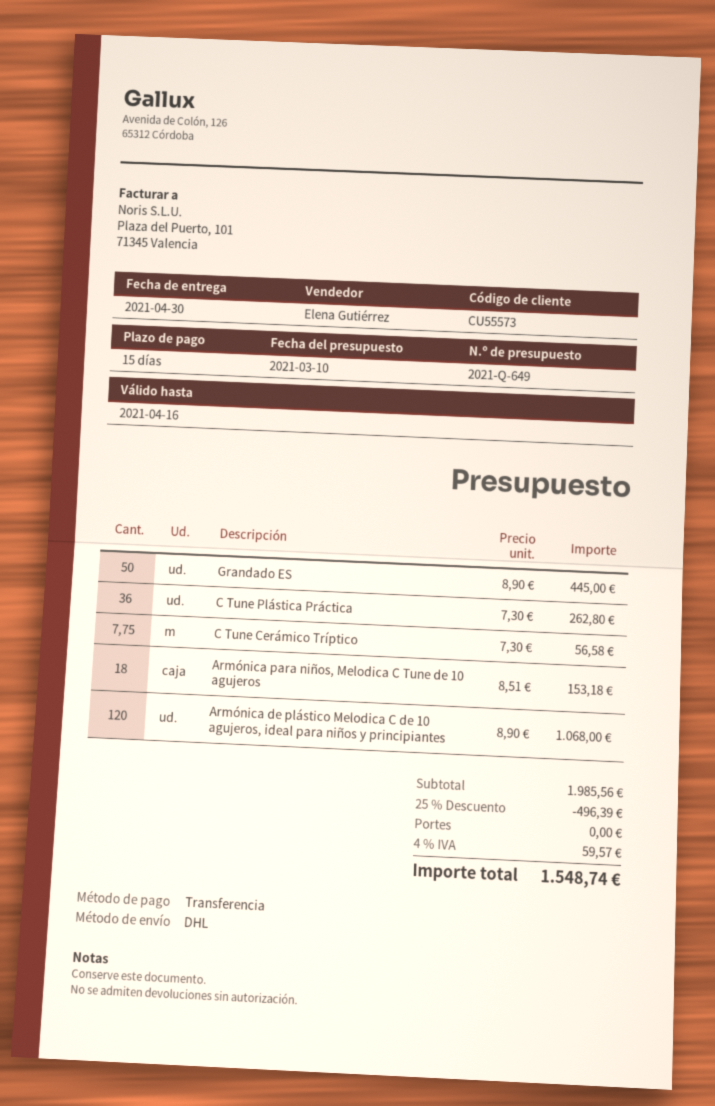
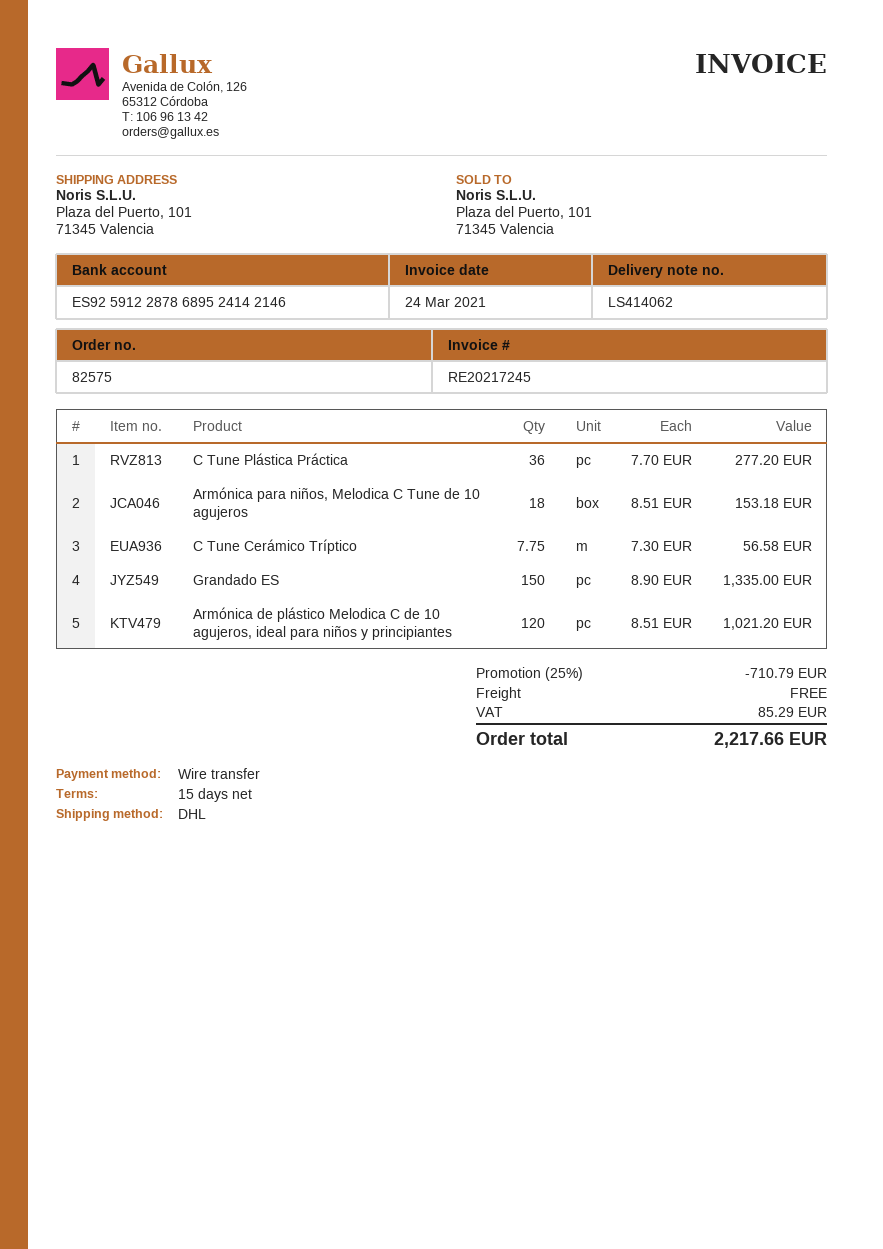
Grandado ES: 50 x 8.90 = 445.00 -> 150 x 8.90 = 1335.00
C Tune Plástica Práctica: 36 x 7.30 = 262.80 -> 36 x 7.70 = 277.20
Armónica de plástico Melodica C de 10 agujeros, ideal para niños y principiantes: 120 x 8.90 = 1068.00 -> 120 x 8.51 = 1021.20
discount: 25% = 496.39 -> 25% = 710.79
tax: 59.57 -> 85.29
total: 1548.74 -> 2217.66

